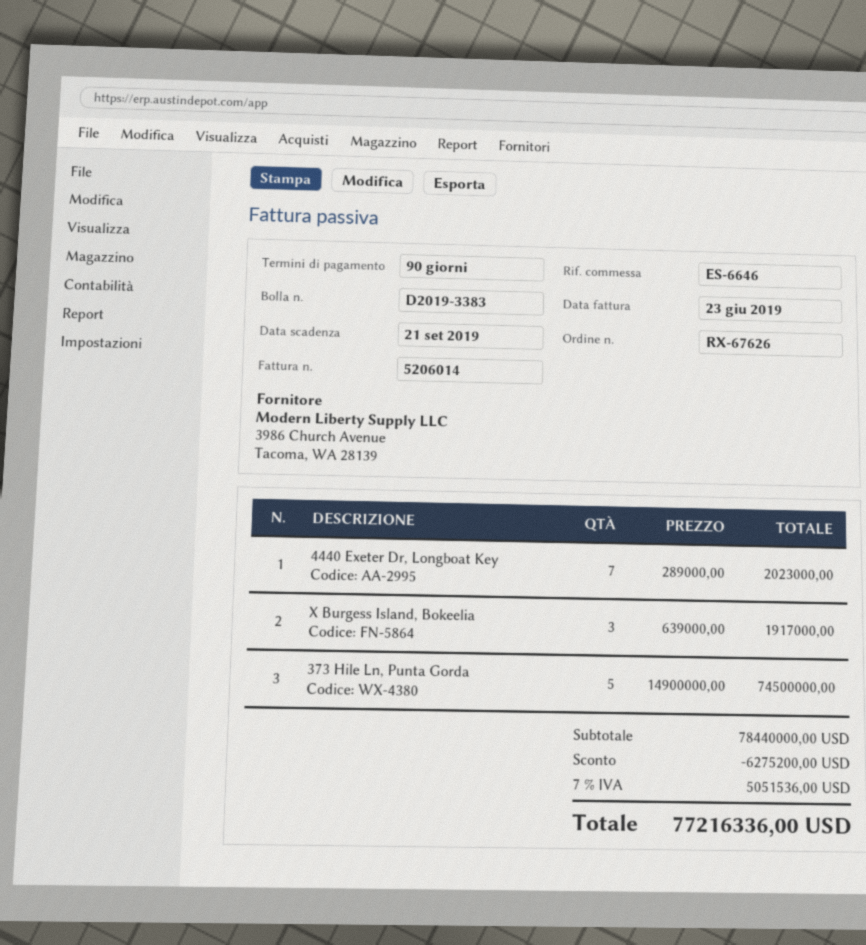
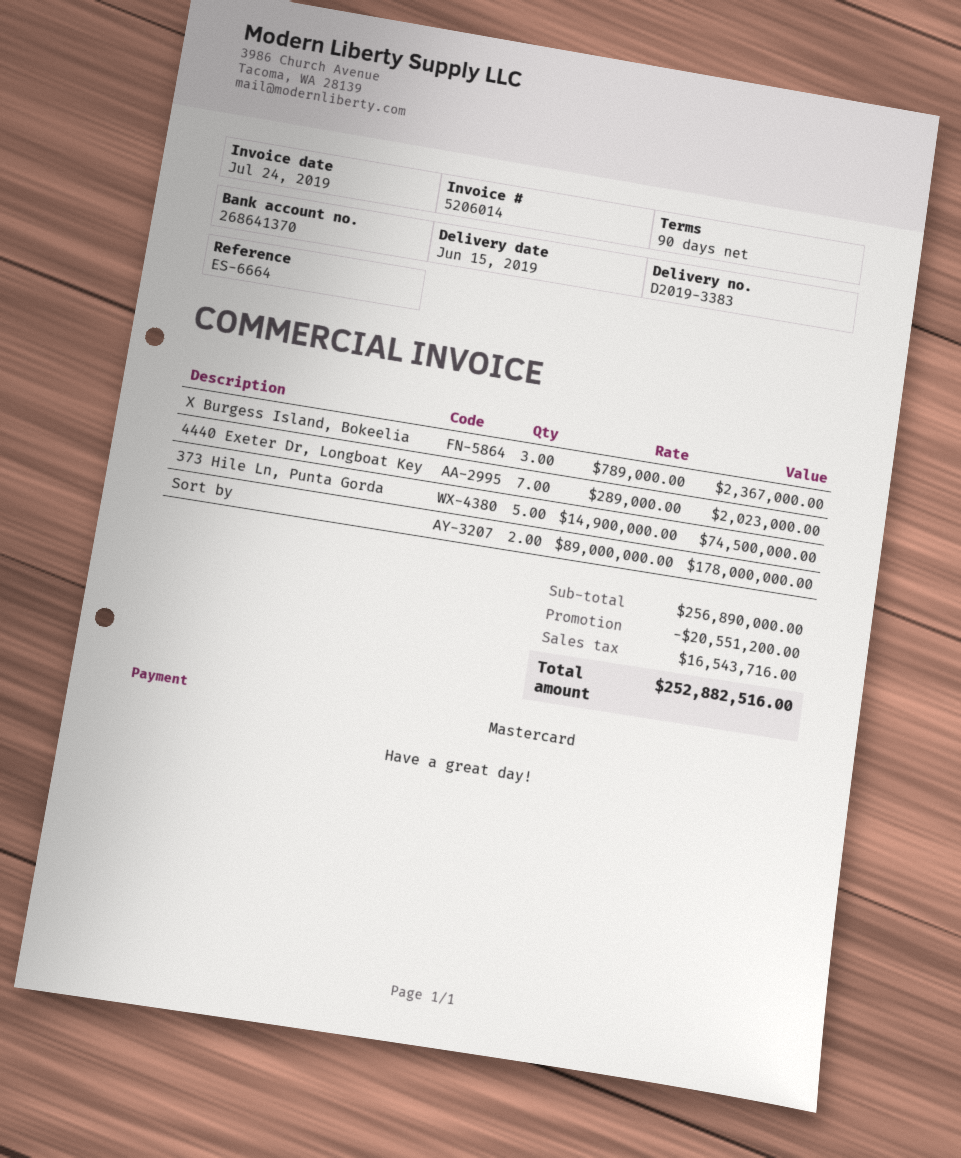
invoice date: 2019-06-23 -> 2019-07-24
reference: ES-6646 -> ES-6664
X Burgess Island, Bokeelia: 3 x 639000.00 = 1917000.00 -> 3 x 789000.00 = 2367000.00
Sort by: none -> 2 x 89000000.00 = 178000000.00
subtotal: 78440000.00 -> 256890000.00
discount: 6275200.00 -> 20551200.00
tax: 5051536.00 -> 16543716.00
total: 77216336.00 -> 252882516.00

